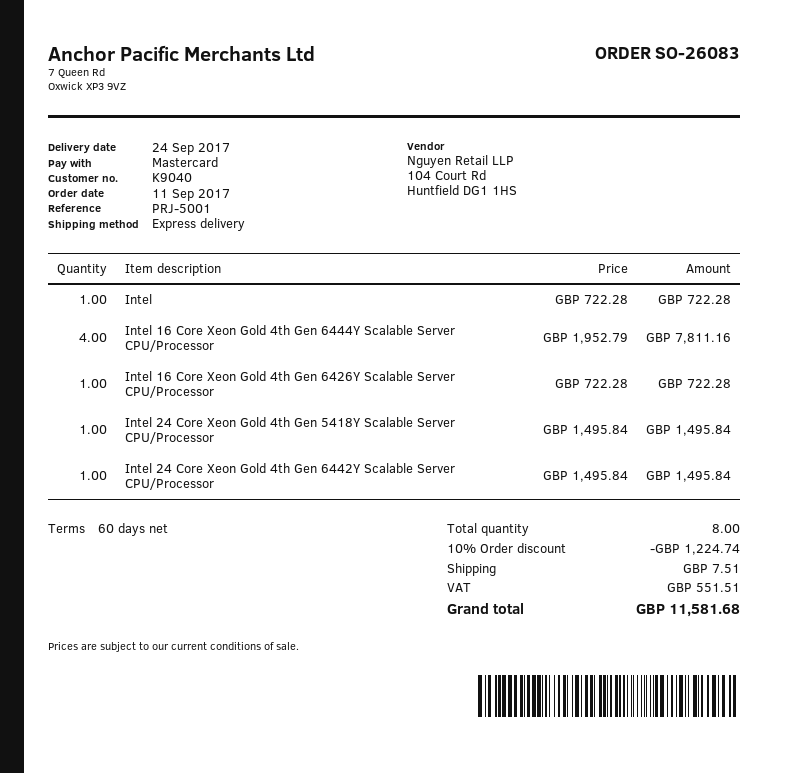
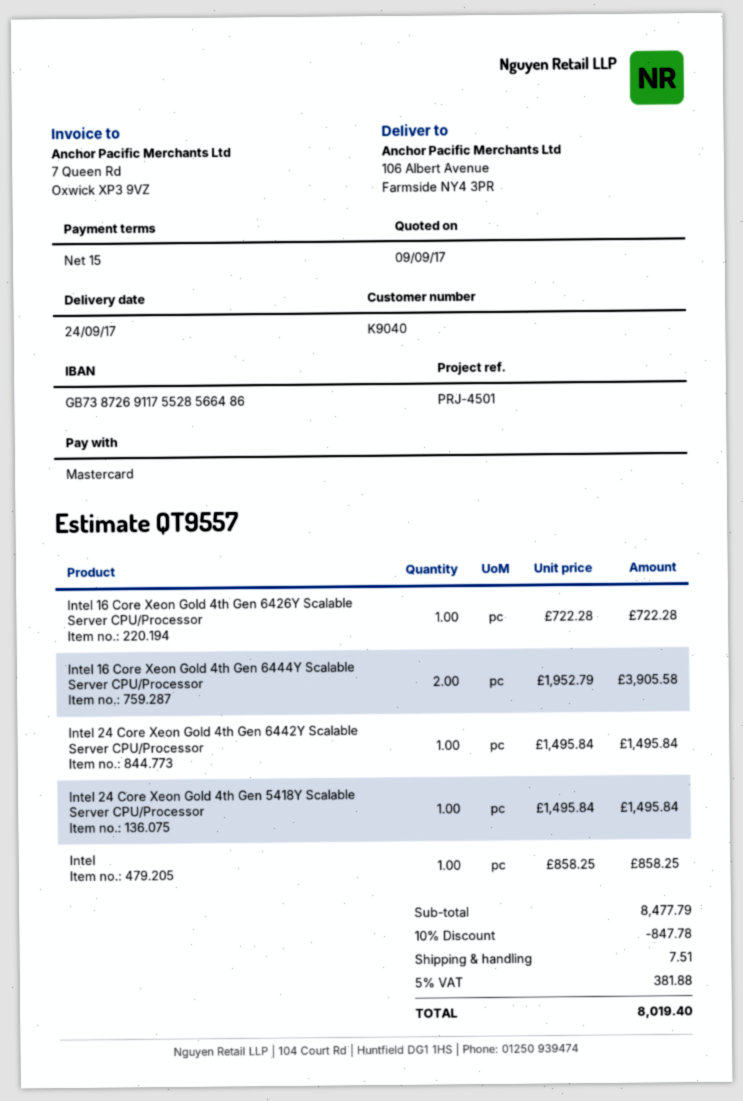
payment terms: 60 days -> 15 days
reference: PRJ-5001 -> PRJ-4501
Intel: 1 x 722.28 = 722.28 -> 1 x 858.25 = 858.25
Intel 16 Core Xeon Gold 4th Gen 6444Y Scalable Server CPU/Processor: 4 x 1952.79 = 7811.16 -> 2 x 1952.79 = 3905.58
discount: 10% = 1224.74 -> 10% = 847.78
tax: 551.51 -> 381.88
total: 11581.68 -> 8019.40

